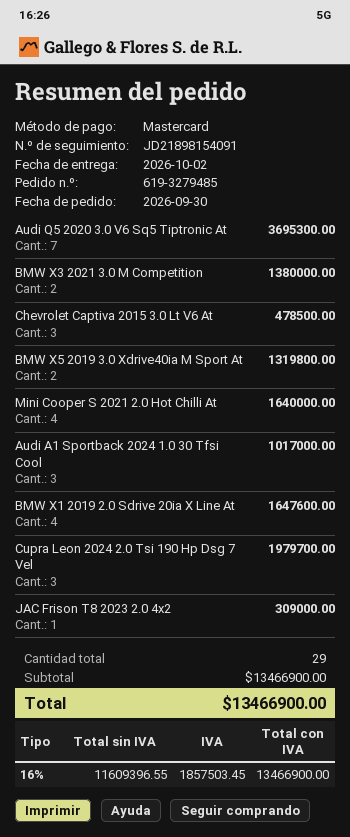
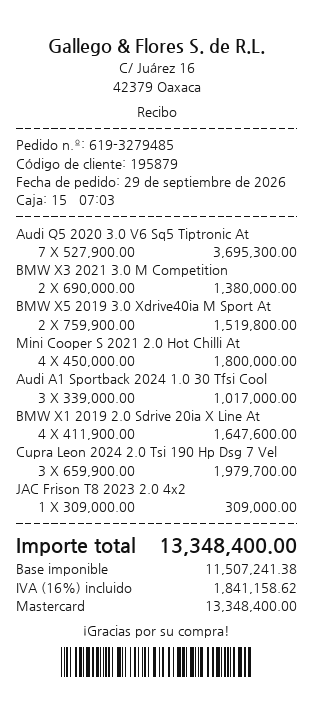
order date: 2026-09-30 -> 2026-09-29
Chevrolet Captiva 2015 3.0 Lt V6 At: 3 for 478500.00 -> none
BMW X5 2019 3.0 Xdrive40ia M Sport At: 2 for 1319800.00 -> 2 for 1519800.00
Mini Cooper S 2021 2.0 Hot Chilli At: 4 for 1640000.00 -> 4 for 1800000.00
net: 11609396.55 -> 11507241.38
tax: 16% = 1857503.45 -> 16% = 1841158.62
total: 13466900.00 -> 13348400.00

